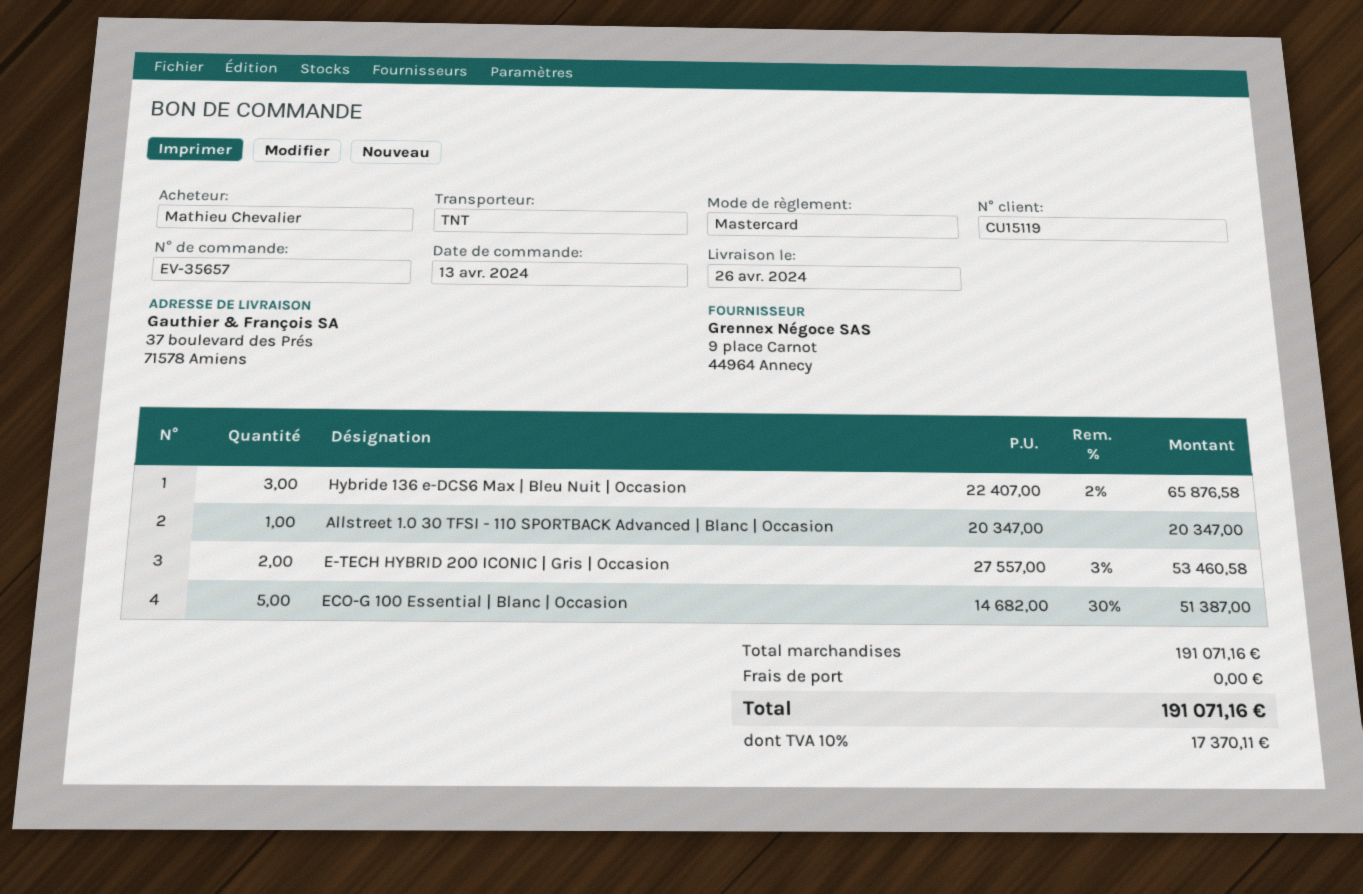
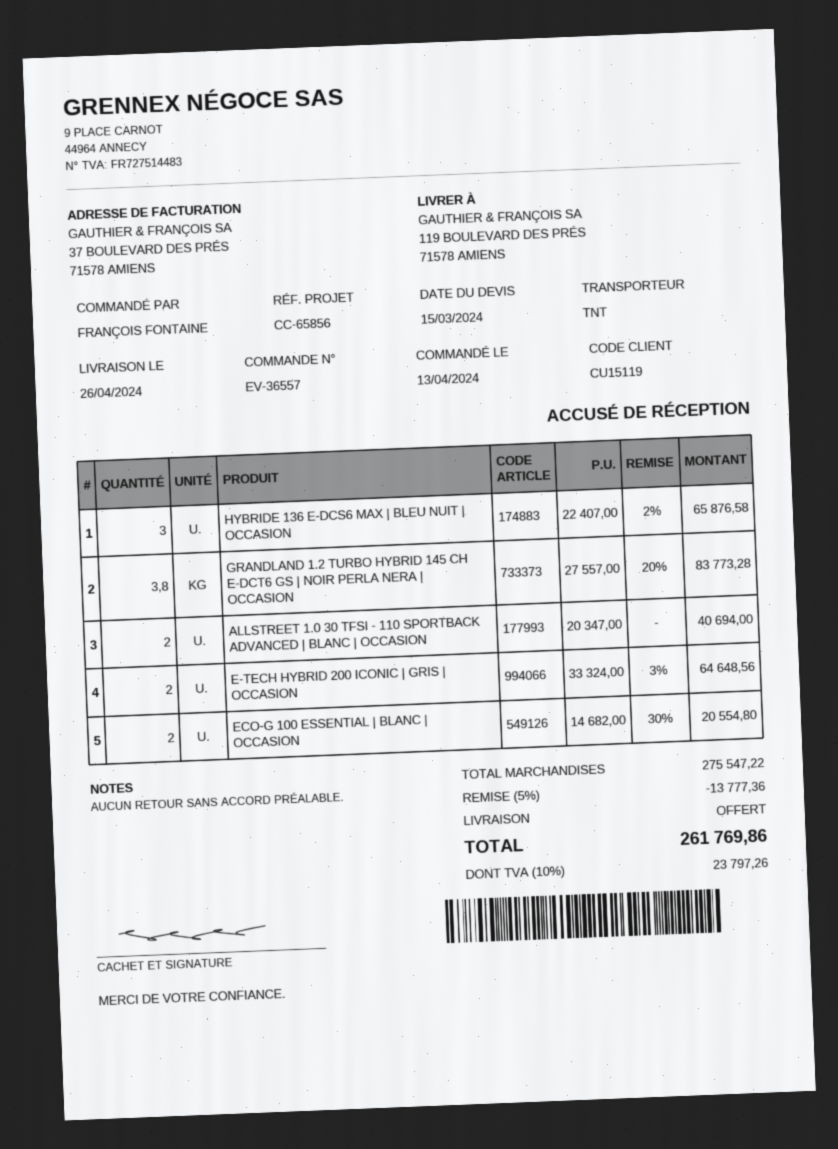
order number: EV-35657 -> EV-36557
ordered by: Mathieu Chevalier -> FRANÇOIS FONTAINE
ship to: 37 boulevard des Prés, 71578 Amiens -> 119 BOULEVARD DES PRÉS, 71578 AMIENS
Allstreet 1.0 30 TFSI - 110 SPORTBACK Advanced | Blanc | Occasion: 1 x 20347.00 = 20347.00 -> 2 x 20347.00 = 40694.00
E-TECH HYBRID 200 ICONIC | Gris | Occasion: 2 x 27557.00 - 3% = 53460.58 -> 2 x 33324.00 - 3% = 64648.56
ECO-G 100 Essential | Blanc | Occasion: 5 x 14682.00 - 30% = 51387.00 -> 2 x 14682.00 - 30% = 20554.80
GRANDLAND 1.2 TURBO HYBRID 145 CH E-DCT6 GS | NOIR PERLA NERA | OCCASION: none -> 3.8 x 27557.00 - 20% = 83773.28
subtotal: 191071.16 -> 275547.22
discount: none -> 5% = 13777.36
tax: 10% = 17370.11 -> 10% = 23797.26
total: 191071.16 -> 261769.86

